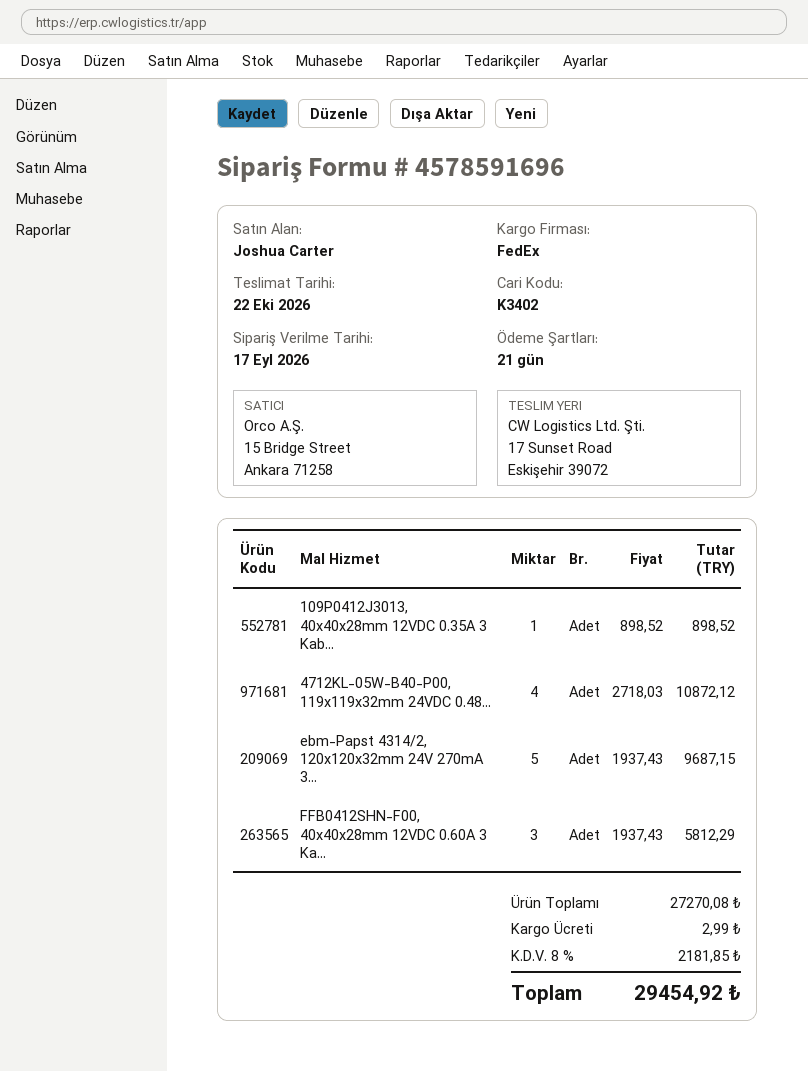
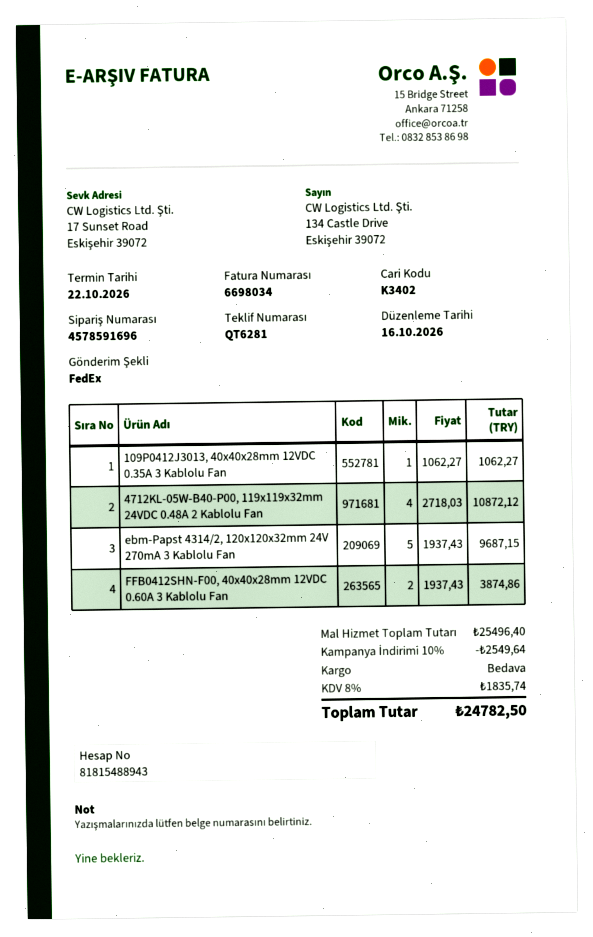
109P0412J3013, 40x40x28mm 12VDC 0.35A 3 Kab...: 1 x 898.52 = 898.52 -> 1 x 1062.27 = 1062.27
FFB0412SHN-F00, 40x40x28mm 12VDC 0.60A 3 Ka...: 3 x 1937.43 = 5812.29 -> 2 x 1937.43 = 3874.86
subtotal: 27270.08 -> 25496.40
discount: none -> 10% = 2549.64
shipping: 2.99 -> 0.00
tax: 8% = 2181.85 -> 8% = 1835.74
total: 29454.92 -> 24782.50

